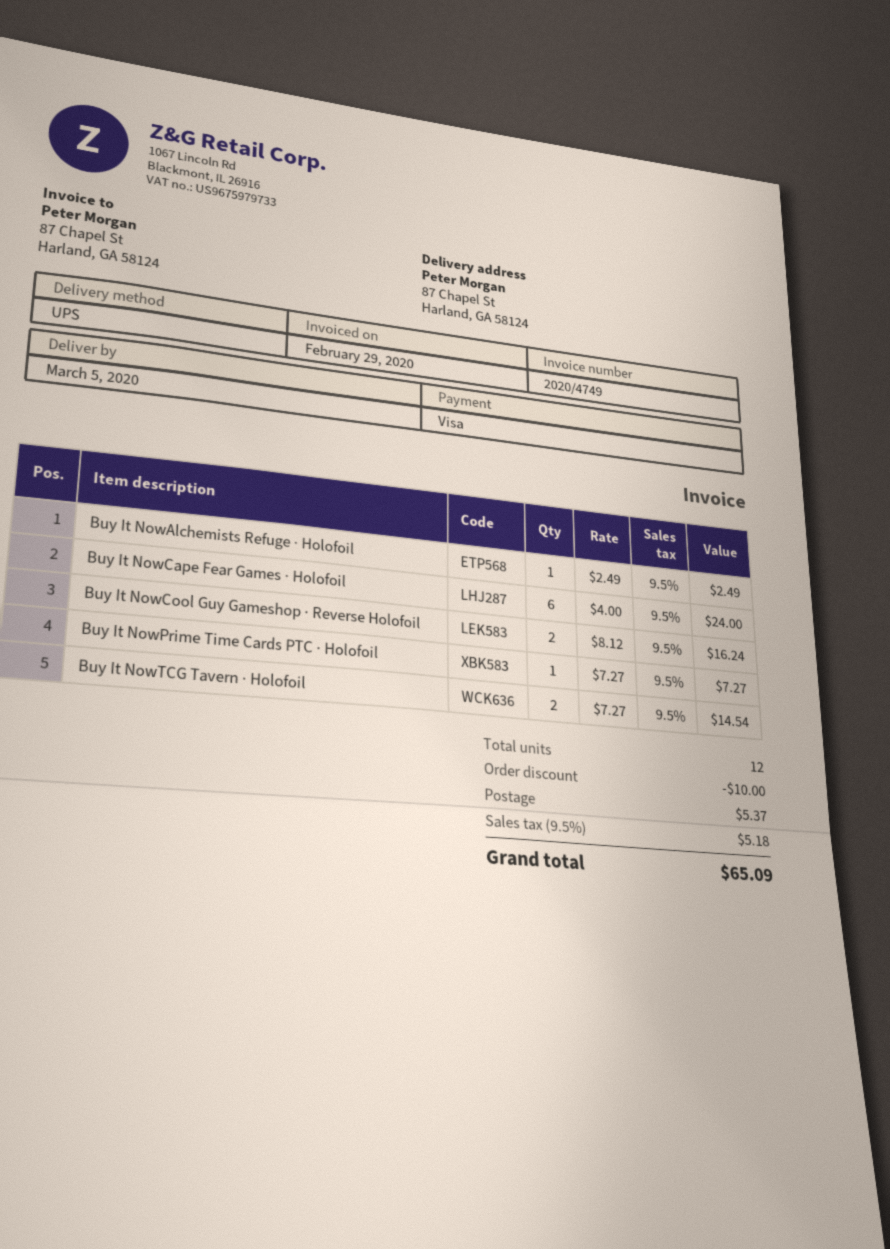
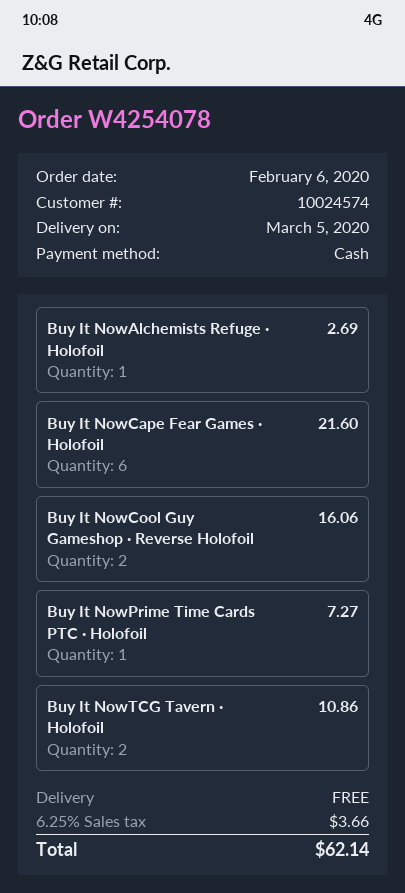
payment method: Visa -> cash
Buy It NowAlchemists Refuge · Holofoil: 1 for 2.49 -> 1 for 2.69
Buy It NowCape Fear Games · Holofoil: 6 for 24.00 -> 6 for 21.60
Buy It NowCool Guy Gameshop · Reverse Holofoil: 2 for 16.24 -> 2 for 16.06
Buy It NowTCG Tavern · Holofoil: 2 for 14.54 -> 2 for 10.86
discount: 10.00 -> none
shipping: 5.37 -> 0.00
tax: 9.5% = 5.18 -> 6.25% = 3.66
total: 65.09 -> 62.14

